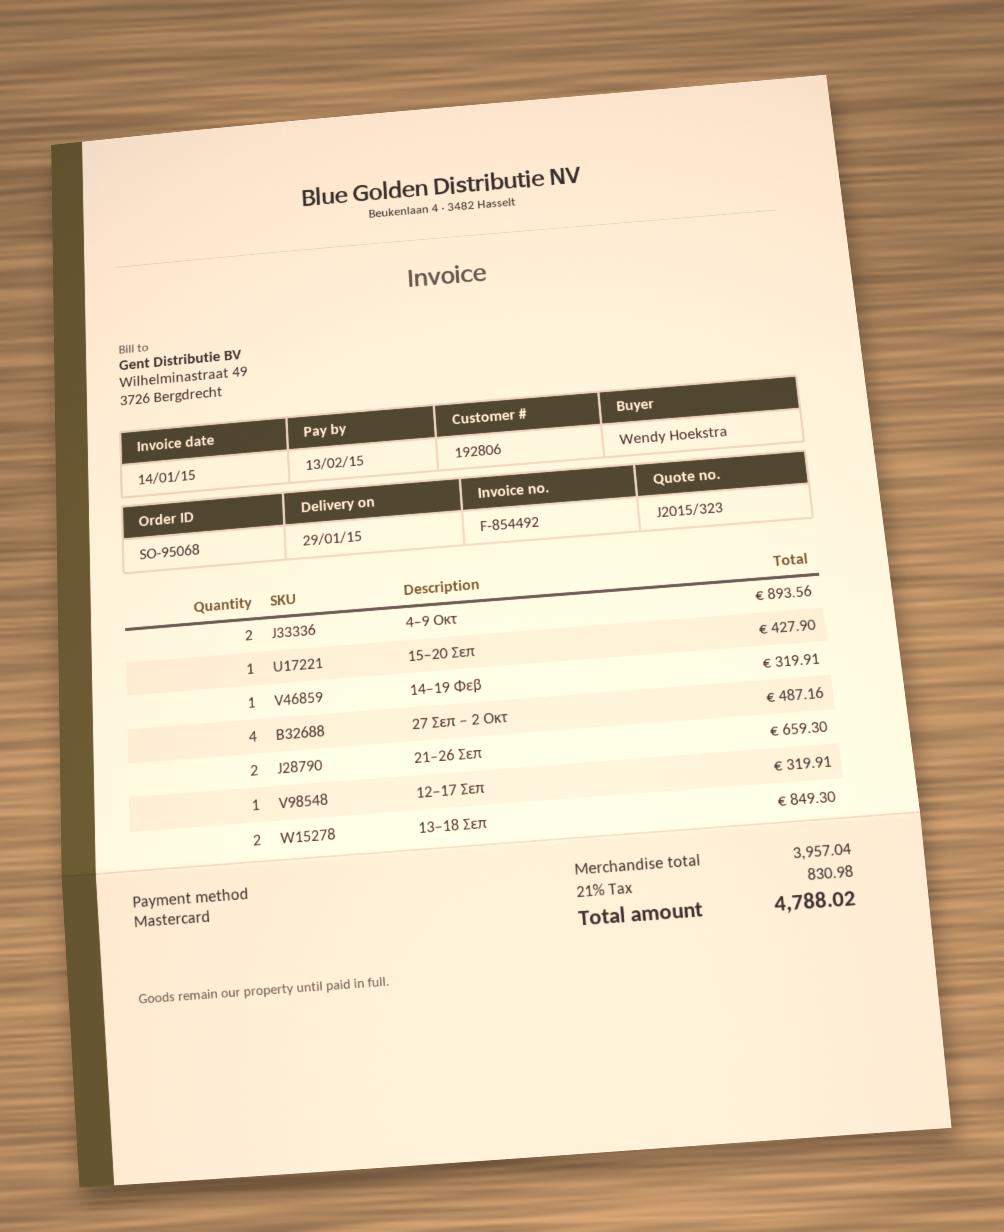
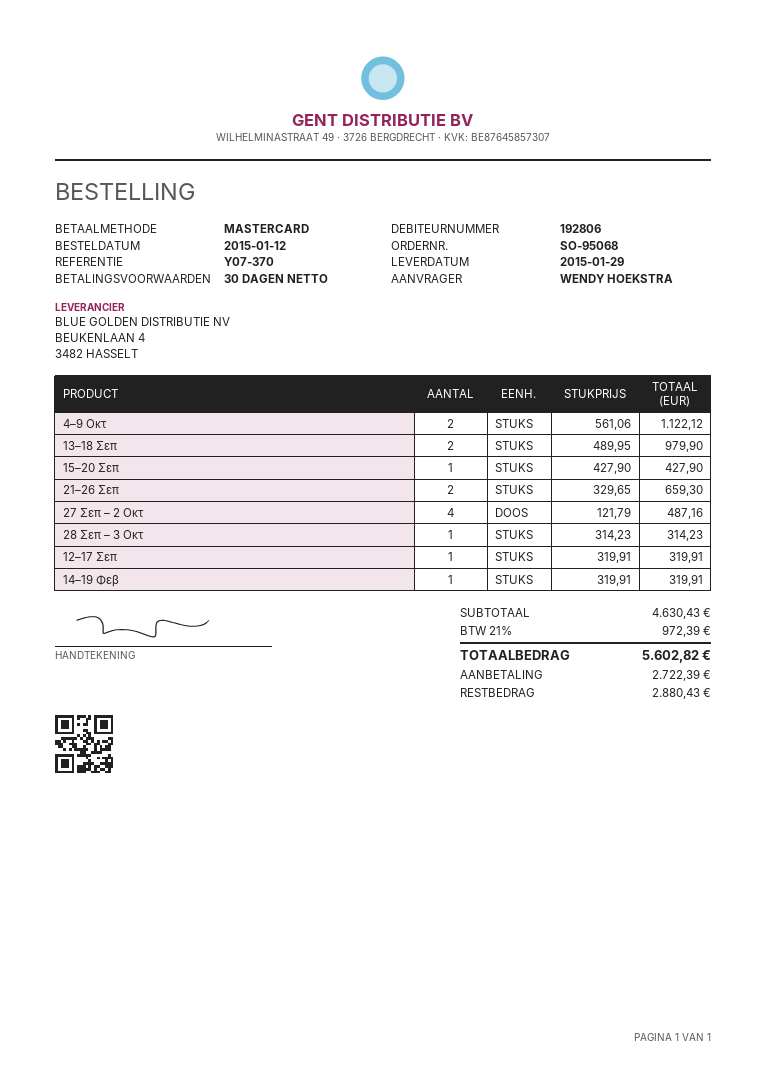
4–9 Οκτ: 2 for 893.56 -> 2 for 1122.12
13–18 Σεπ: 2 for 849.30 -> 2 for 979.90
28 Σεπ – 3 Οκτ: none -> 1 for 314.23
subtotal: 3957.04 -> 4630.43
tax: 21% = 830.98 -> 21% = 972.39
total: 4788.02 -> 5602.82

